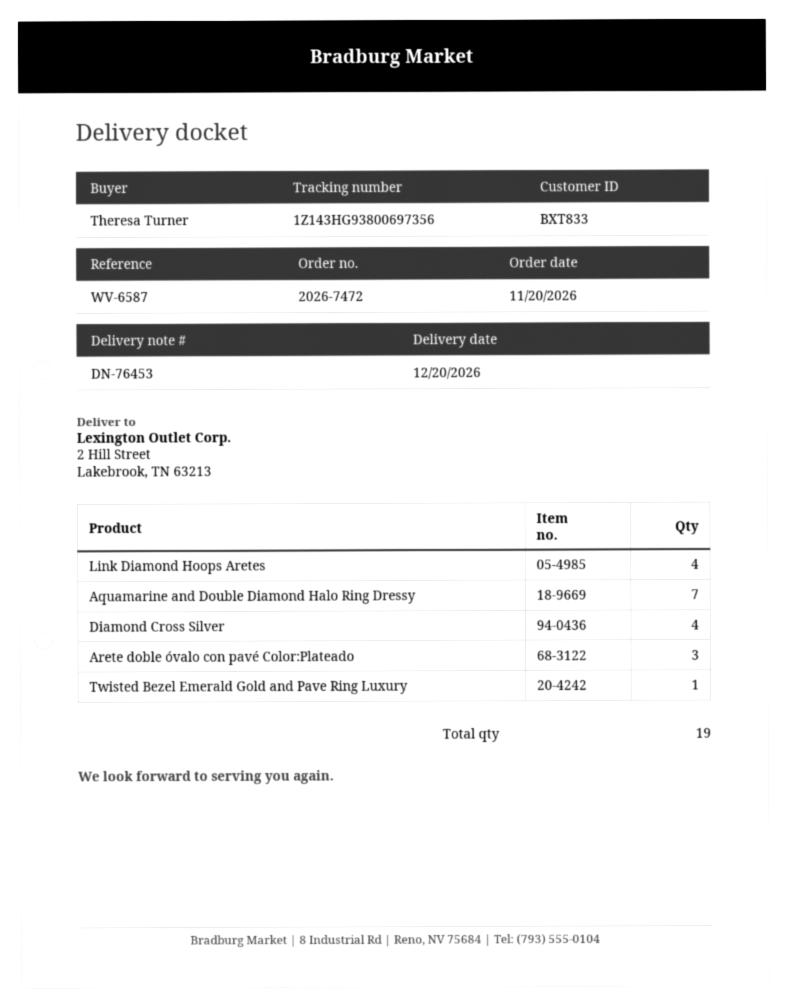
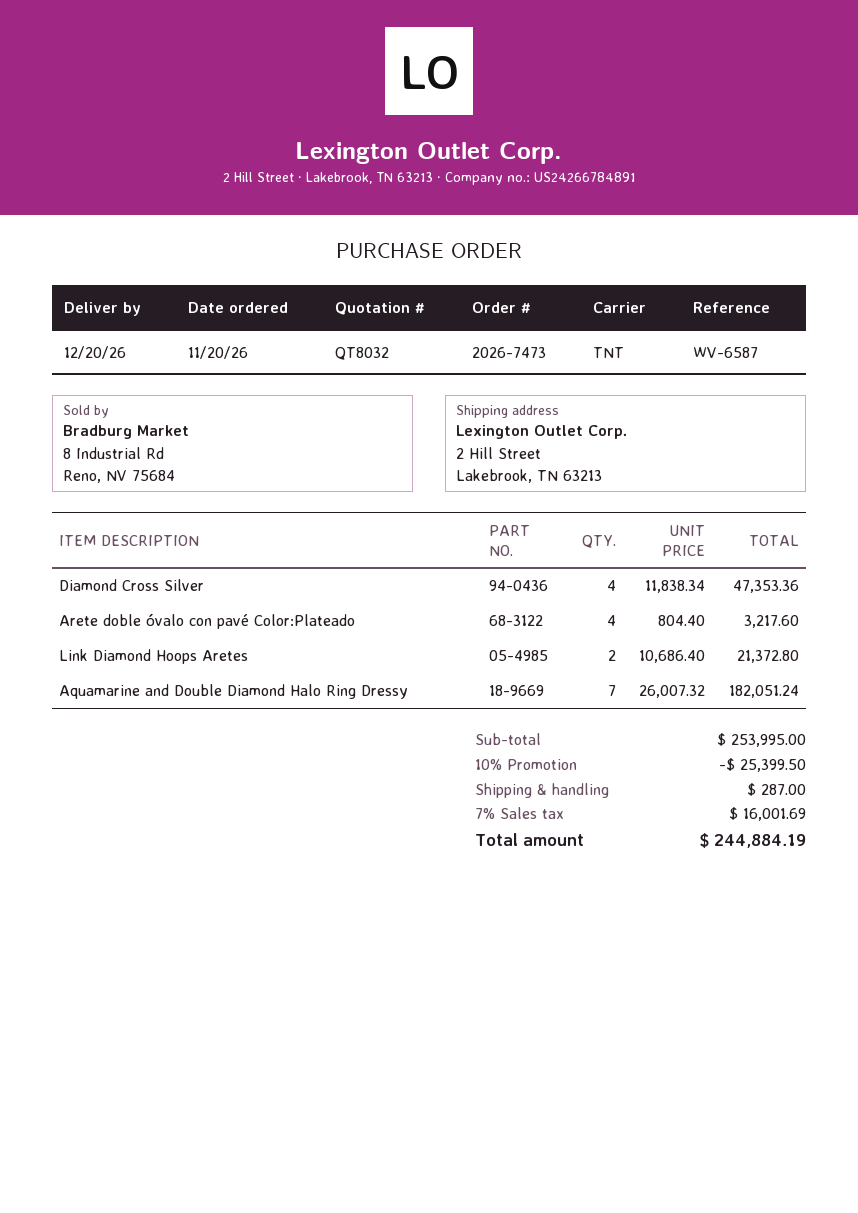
order number: 2026-7472 -> 2026-7473
Link Diamond Hoops Aretes: 4 -> 2
Arete doble óvalo con pavé Color:Plateado: 3 -> 4
Twisted Bezel Emerald Gold and Pave Ring Luxury: 1 -> none

